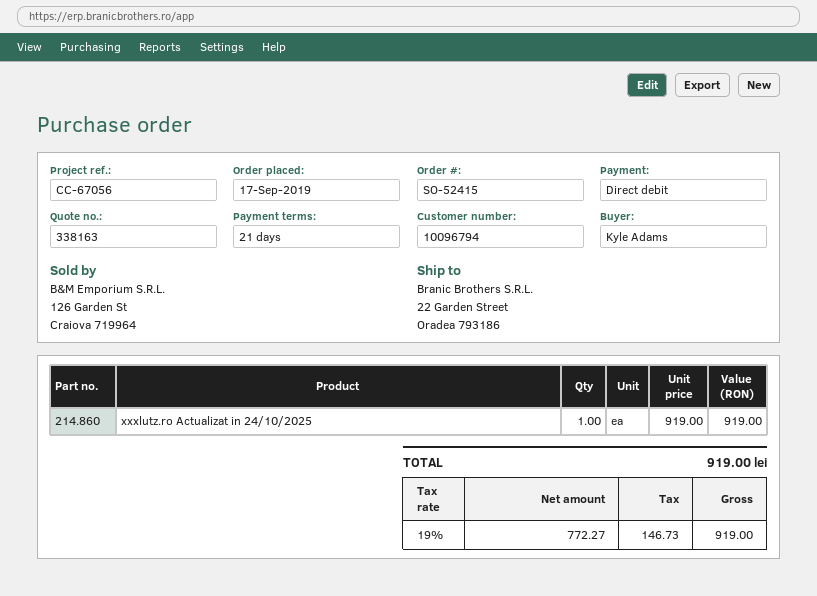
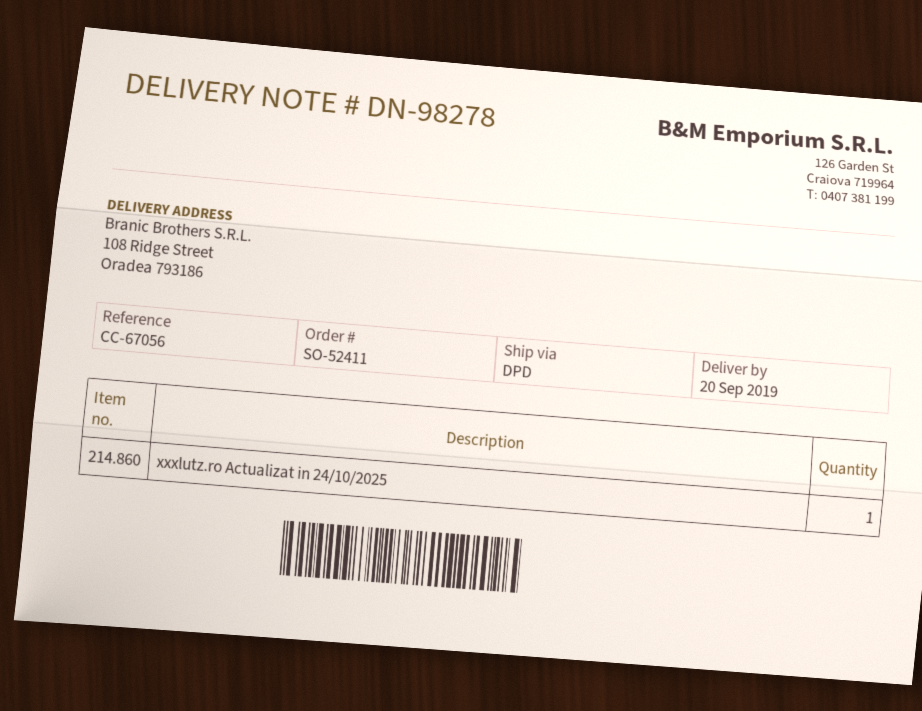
order number: SO-52415 -> SO-52411
ship to: 22 Garden Street, Oradea 793186 -> 108 Ridge Street, Oradea 793186

